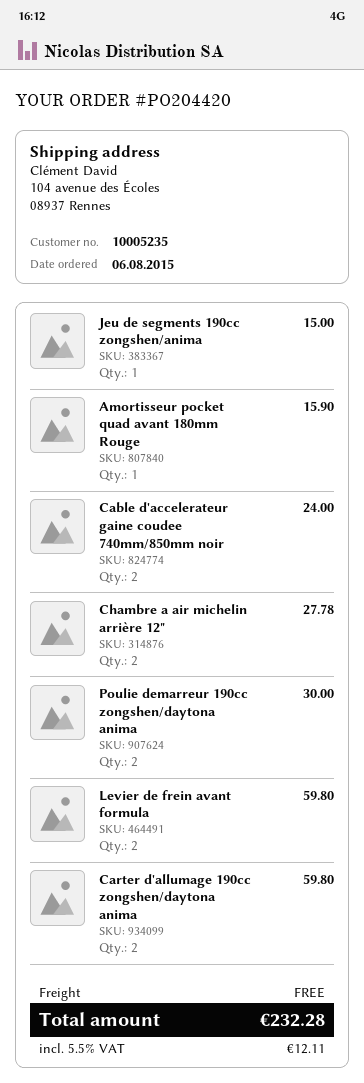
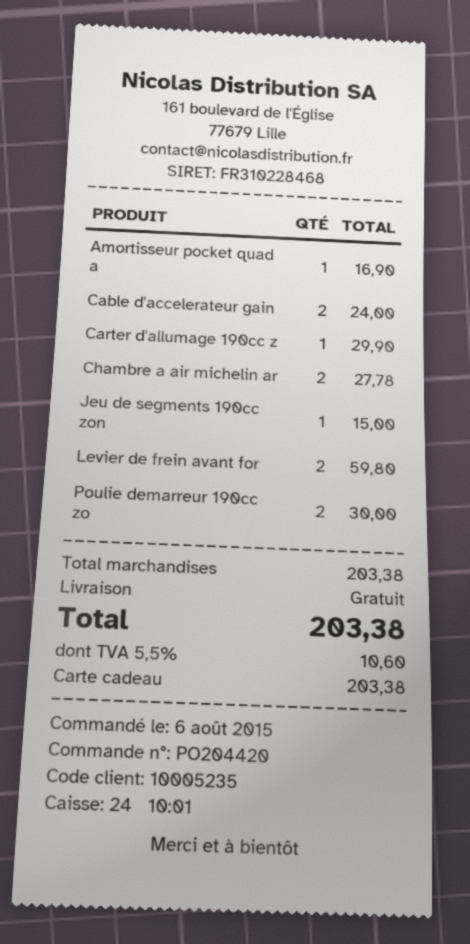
Amortisseur pocket quad avant 180mm Rouge: 1 for 15.90 -> 1 for 16.90
Carter d'allumage 190cc zongshen/daytona anima: 2 for 59.80 -> 1 for 29.90
tax: 5.5% = 12.11 -> 5.5% = 10.60
total: 232.28 -> 203.38

